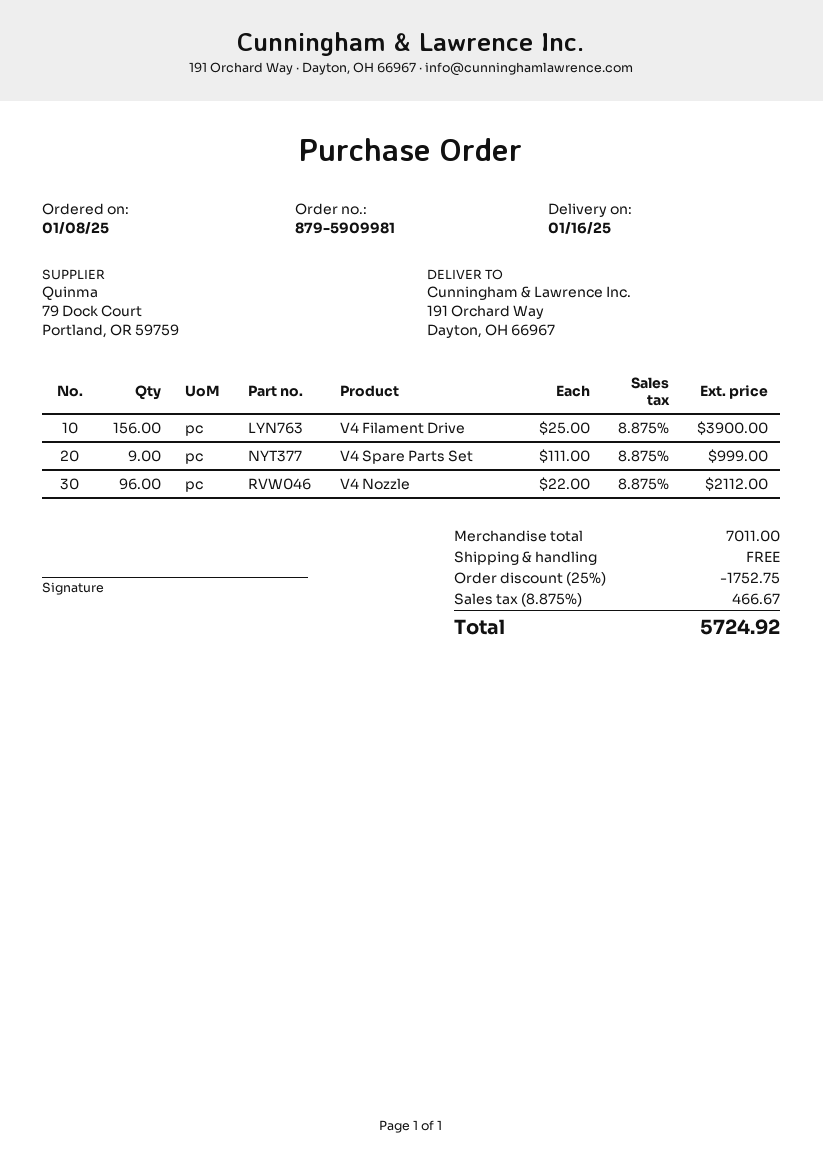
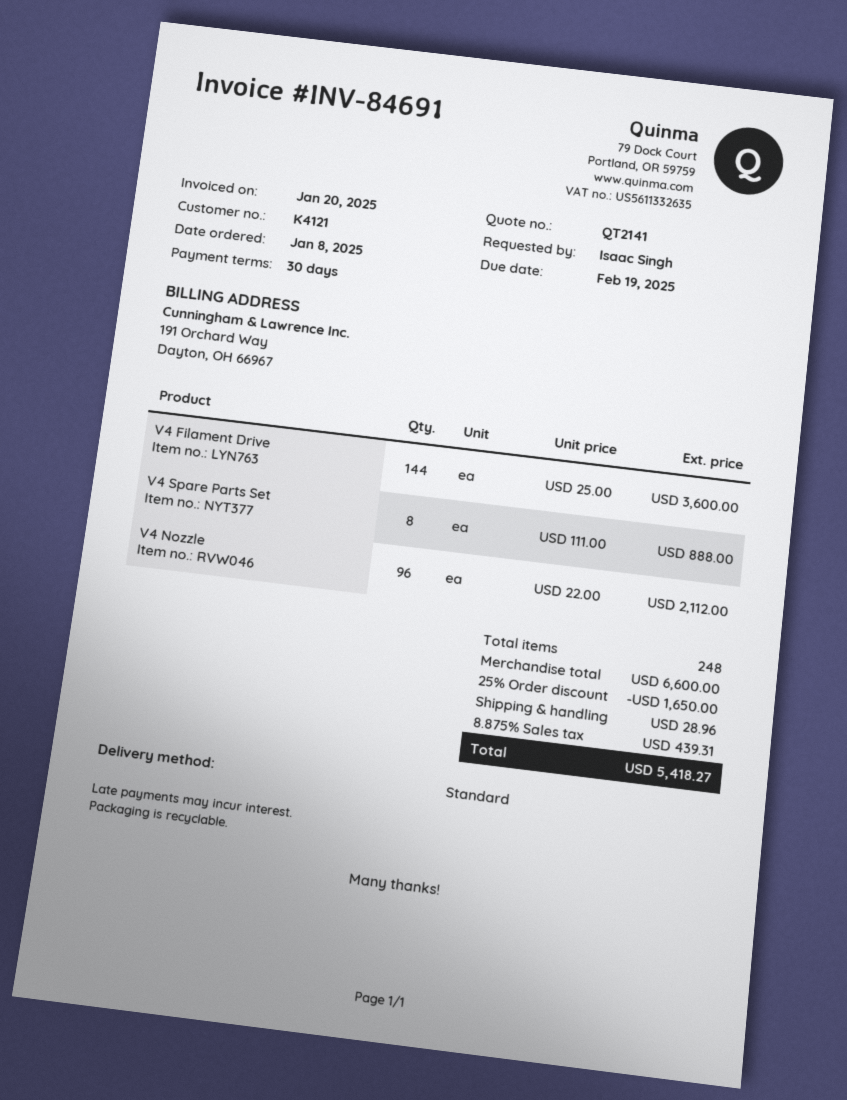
V4 Filament Drive: 156 x 25.00 = 3900.00 -> 144 x 25.00 = 3600.00
V4 Spare Parts Set: 9 x 111.00 = 999.00 -> 8 x 111.00 = 888.00
subtotal: 7011.00 -> 6600.00
discount: 25% = 1752.75 -> 25% = 1650.00
shipping: 0.00 -> 28.96
tax: 8.875% = 466.67 -> 8.875% = 439.31
total: 5724.92 -> 5418.27

